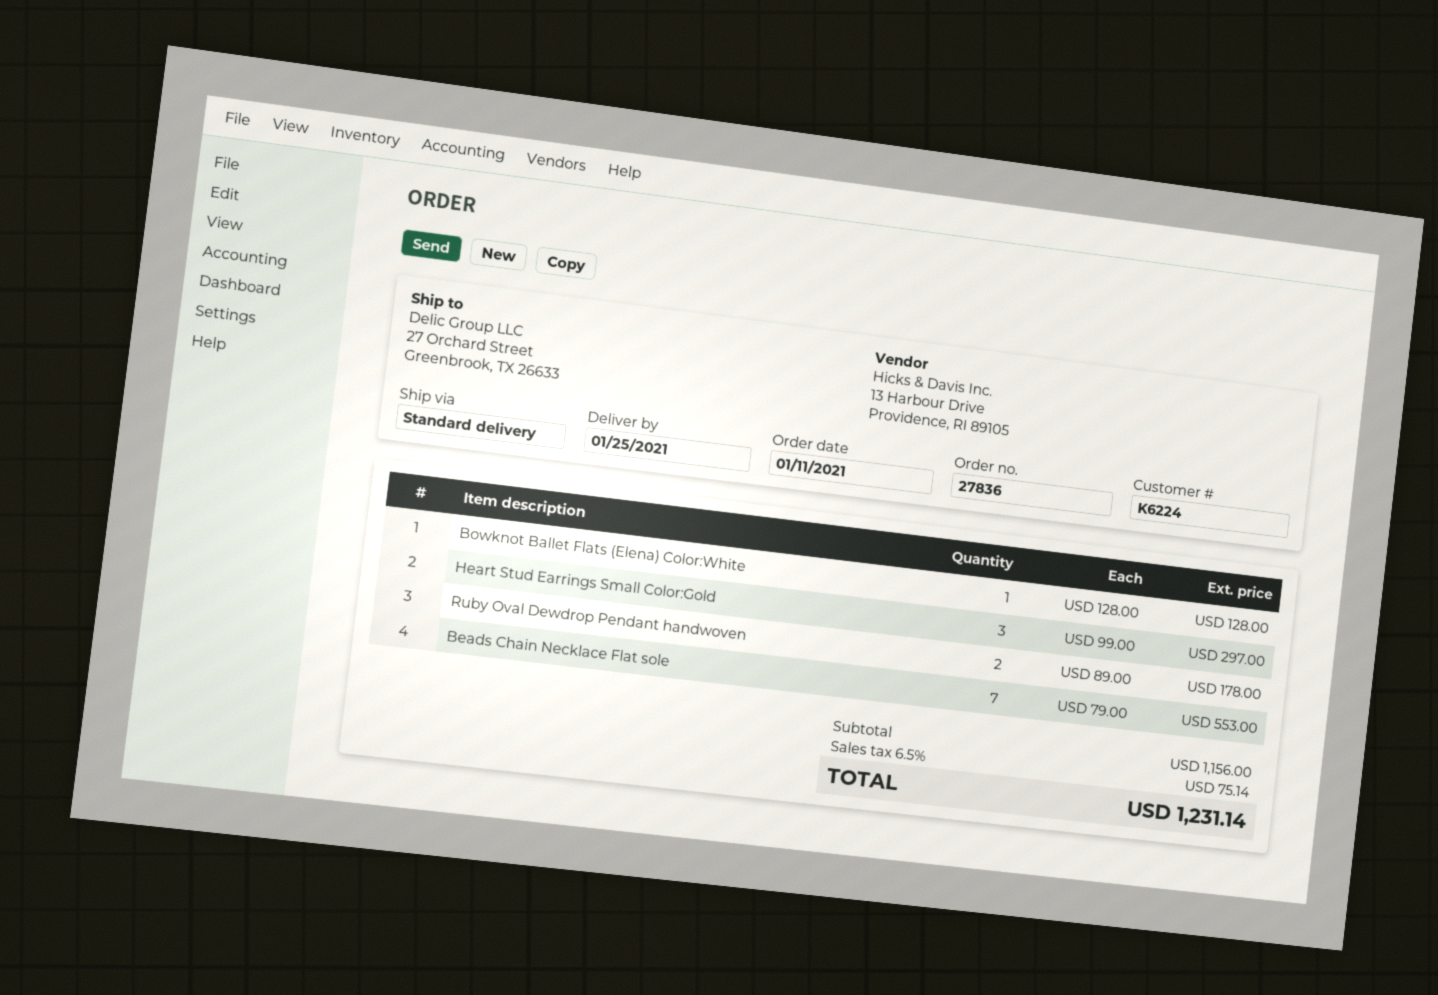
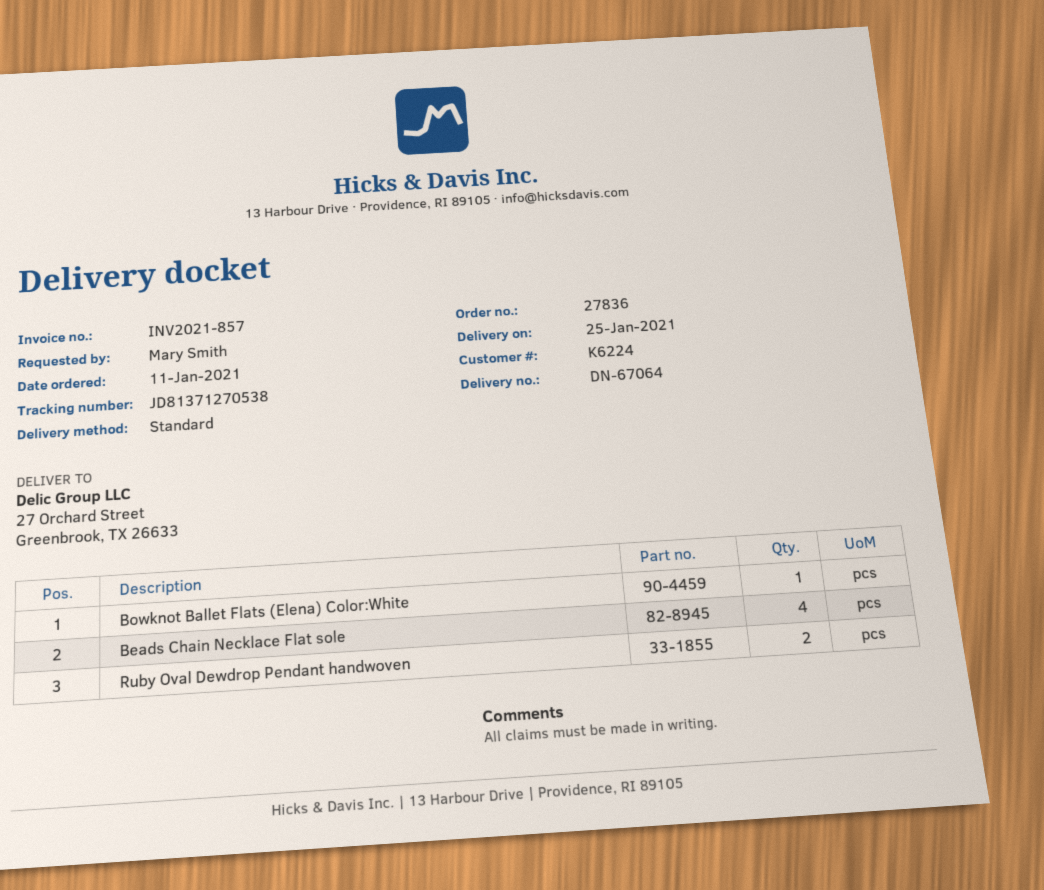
Heart Stud Earrings Small Color:Gold: 3 -> none
Beads Chain Necklace Flat sole: 7 -> 4

